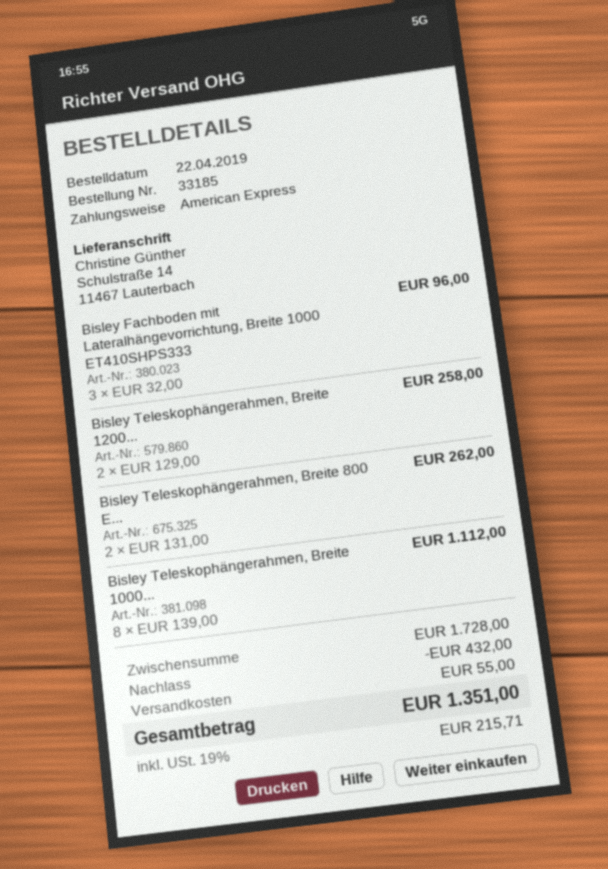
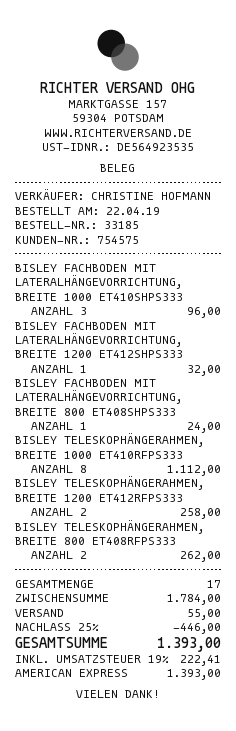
BISLEY FACHBODEN MIT LATERALHÄNGEVORRICHTUNG, BREITE 1200 ET412SHPS333: none -> 1 for 32.00
BISLEY FACHBODEN MIT LATERALHÄNGEVORRICHTUNG, BREITE 800 ET408SHPS333: none -> 1 for 24.00
subtotal: 1728.00 -> 1784.00
discount: 432.00 -> 446.00
tax: 19% = 215.71 -> 19% = 222.41
total: 1351.00 -> 1393.00

